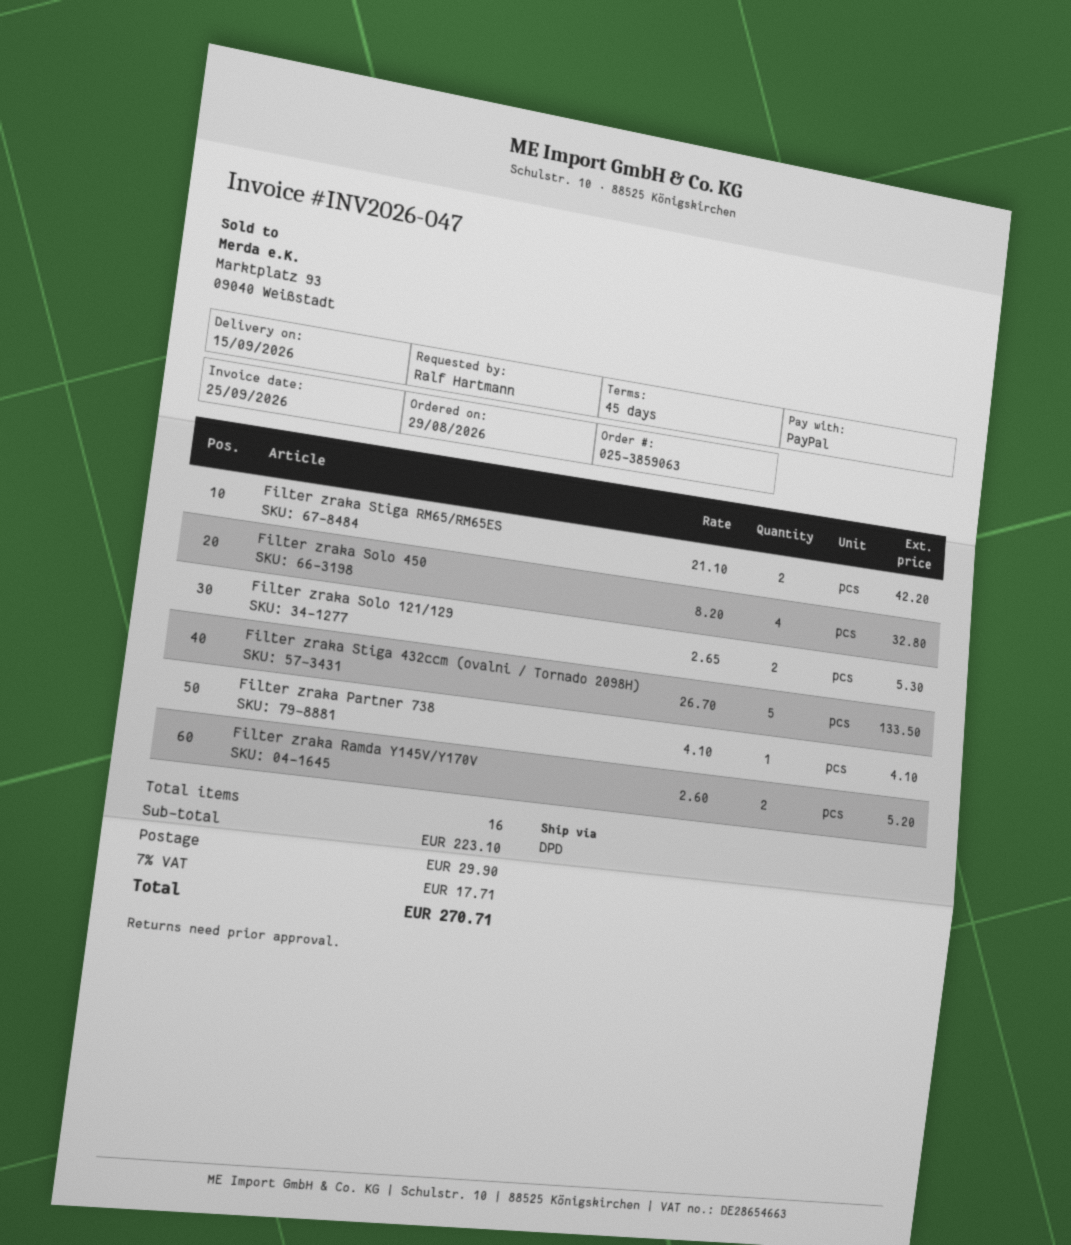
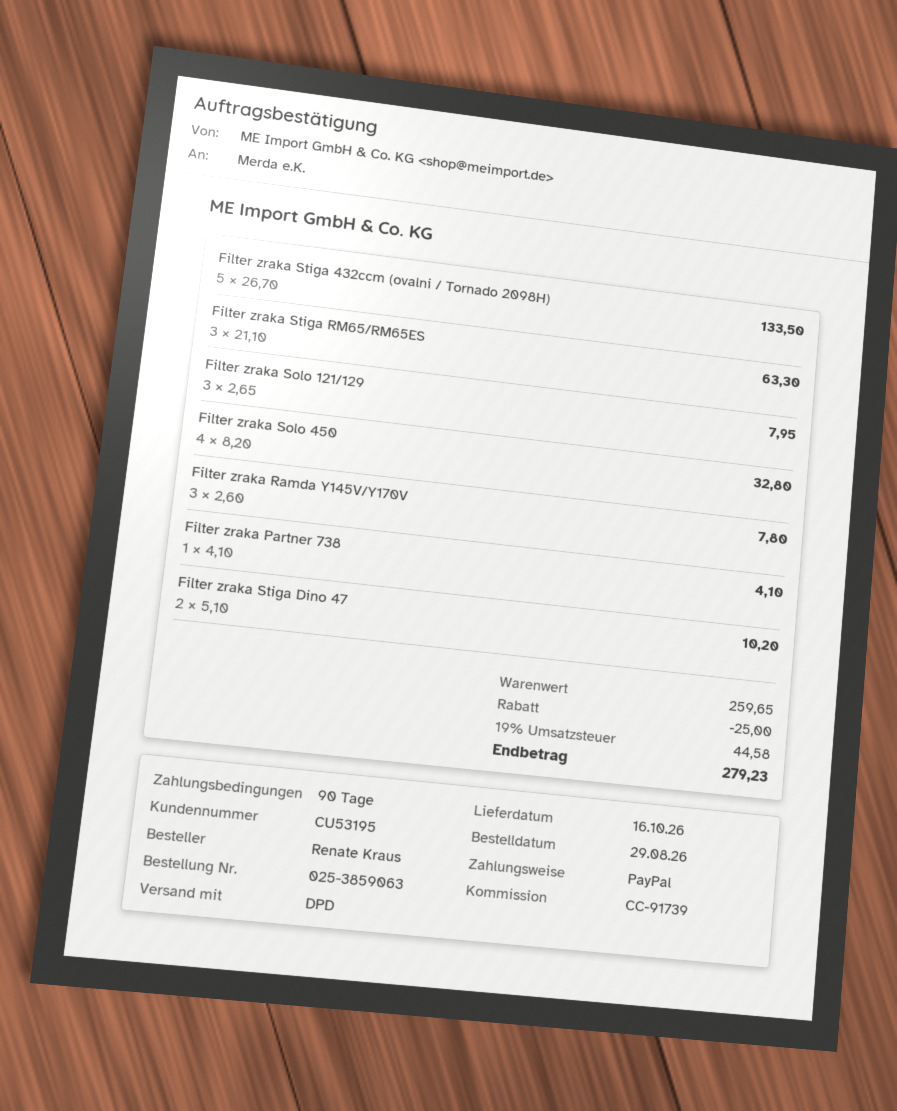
delivery date: 2026-09-15 -> 2026-10-16
payment terms: 45 days -> 90 days
ordered by: Ralf Hartmann -> Renate Kraus
Filter zraka Stiga RM65/RM65ES: 2 x 21.10 = 42.20 -> 3 x 21.10 = 63.30
Filter zraka Solo 121/129: 2 x 2.65 = 5.30 -> 3 x 2.65 = 7.95
Filter zraka Ramda Y145V/Y170V: 2 x 2.60 = 5.20 -> 3 x 2.60 = 7.80
Filter zraka Stiga Dino 47: none -> 2 x 5.10 = 10.20
subtotal: 223.10 -> 259.65
discount: none -> 25.00
shipping: 29.90 -> none
tax: 7% = 17.71 -> 19% = 44.58
total: 270.71 -> 279.23

